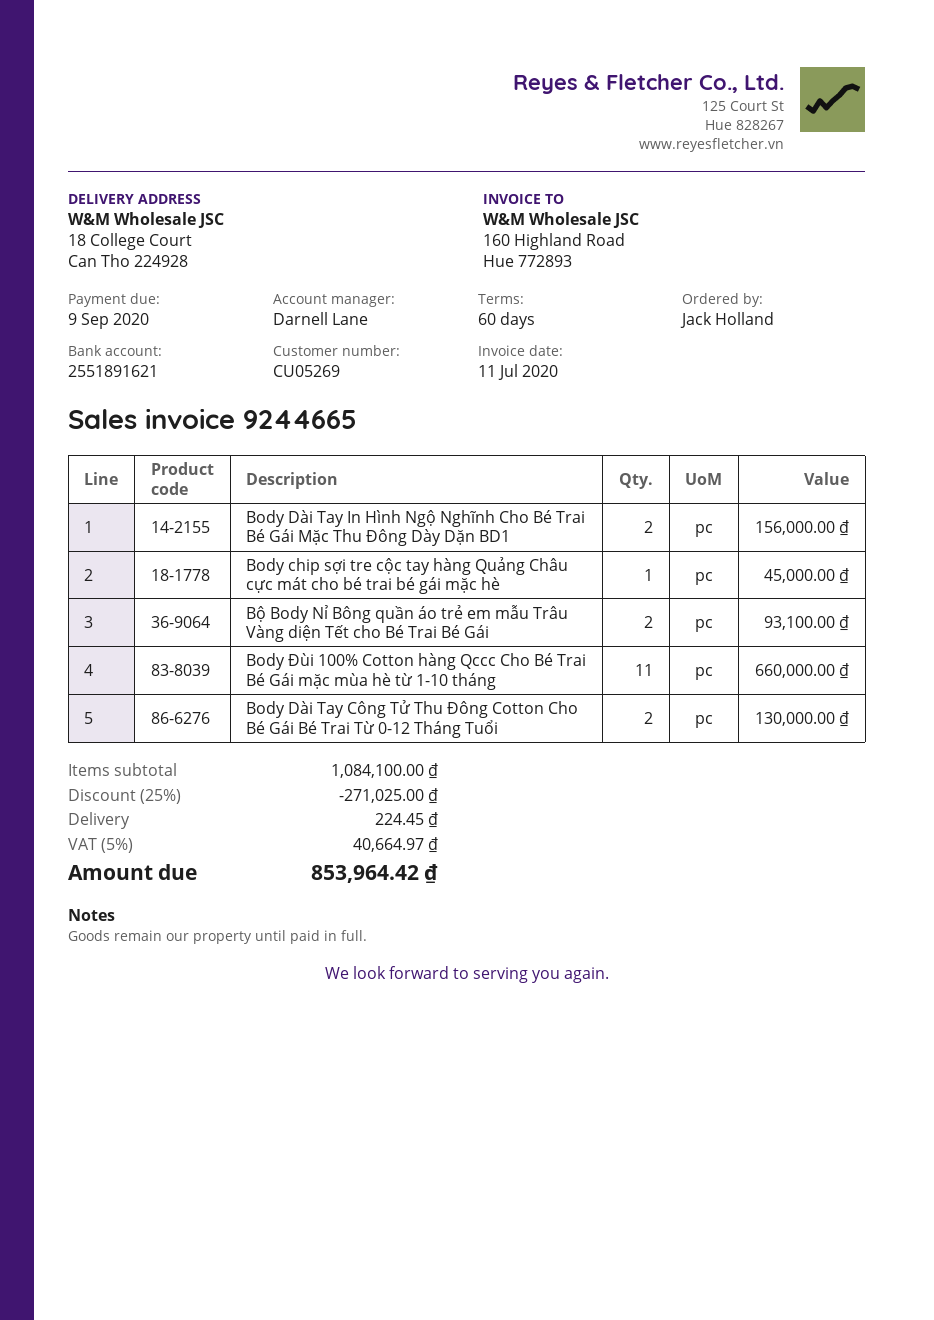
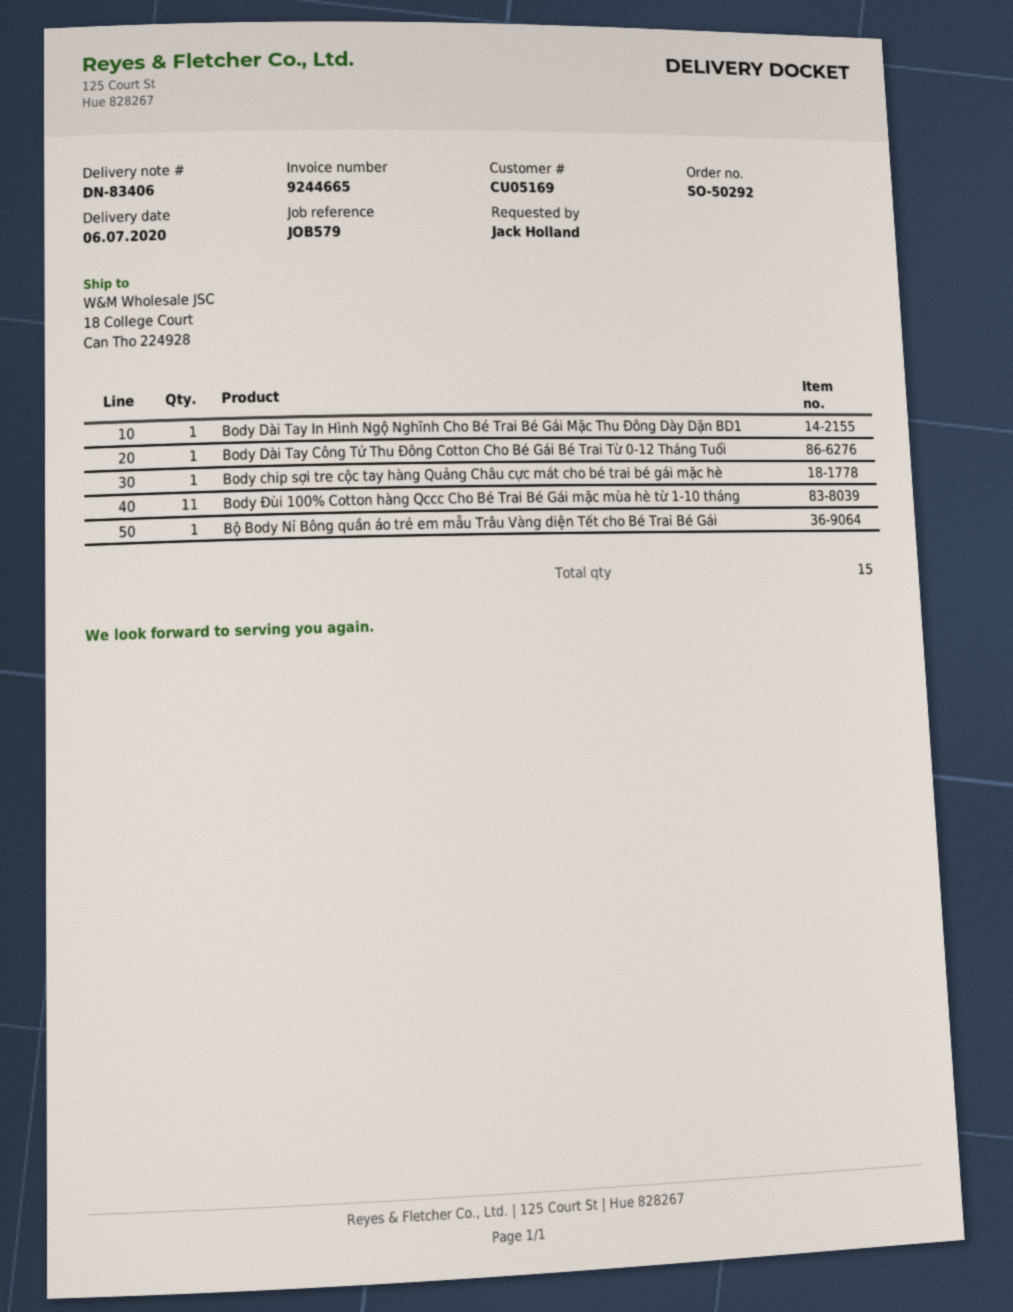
customer number: CU05269 -> CU05169
Body Dài Tay In Hình Ngộ Nghĩnh Cho Bé Trai Bé Gái Mặc Thu Đông Dày Dặn BD1: 2 -> 1
Bộ Body Nỉ Bông quần áo trẻ em mẫu Trâu Vàng diện Tết cho Bé Trai Bé Gái: 2 -> 1
Body Dài Tay Công Tử Thu Đông Cotton Cho Bé Gái Bé Trai Từ 0-12 Tháng Tuổi: 2 -> 1

